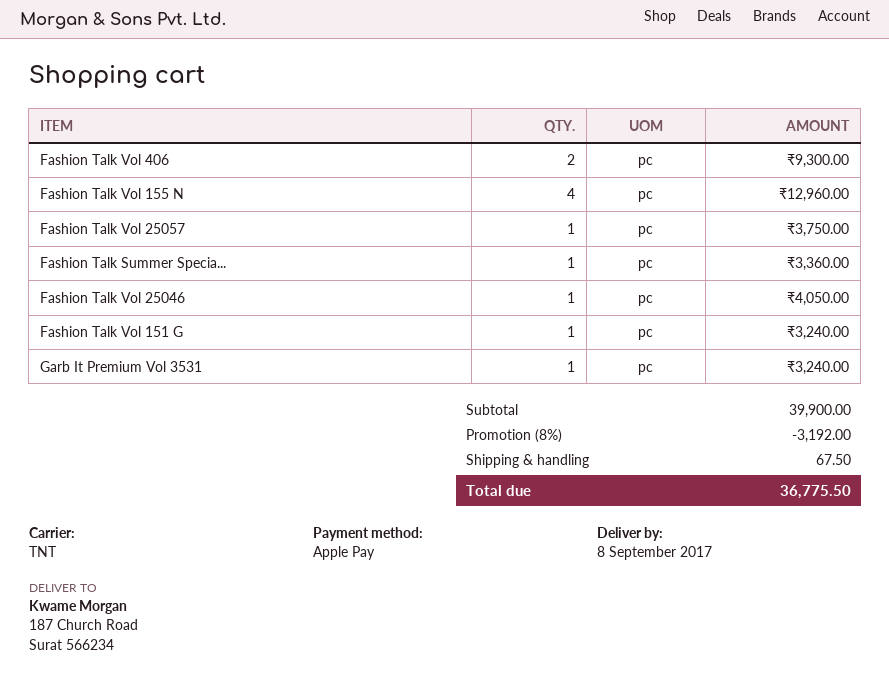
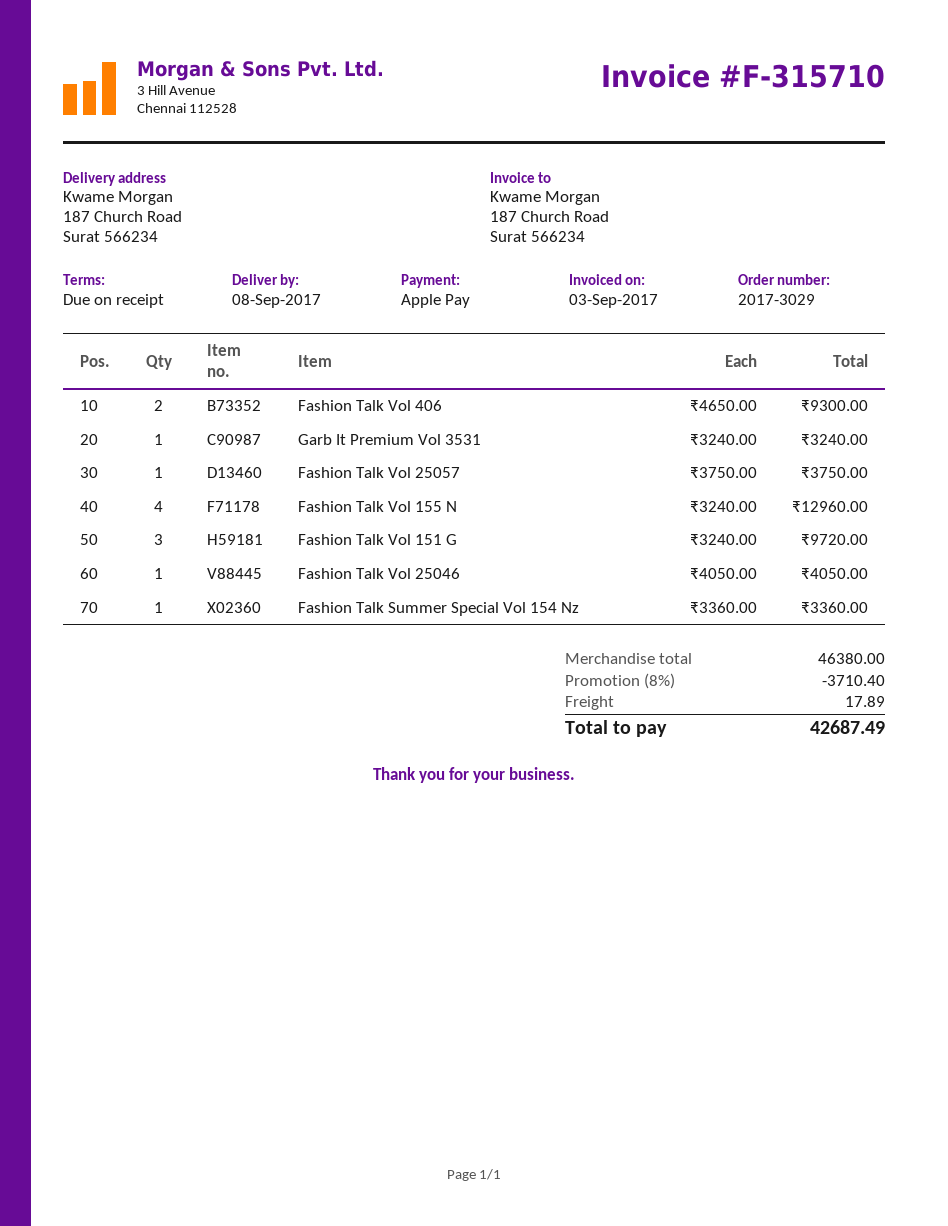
Fashion Talk Vol 151 G: 1 for 3240.00 -> 3 for 9720.00
subtotal: 39900.00 -> 46380.00
discount: 8% = 3192.00 -> 8% = 3710.40
shipping: 67.50 -> 17.89
total: 36775.50 -> 42687.49

